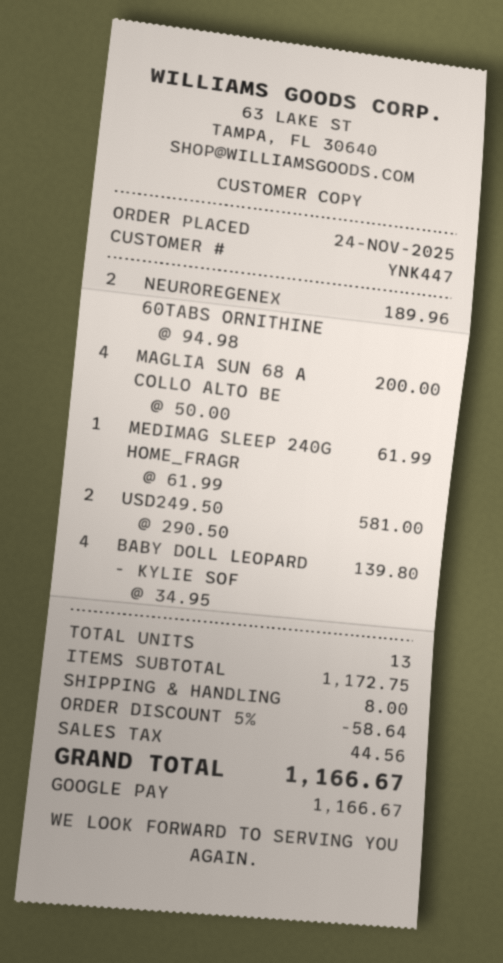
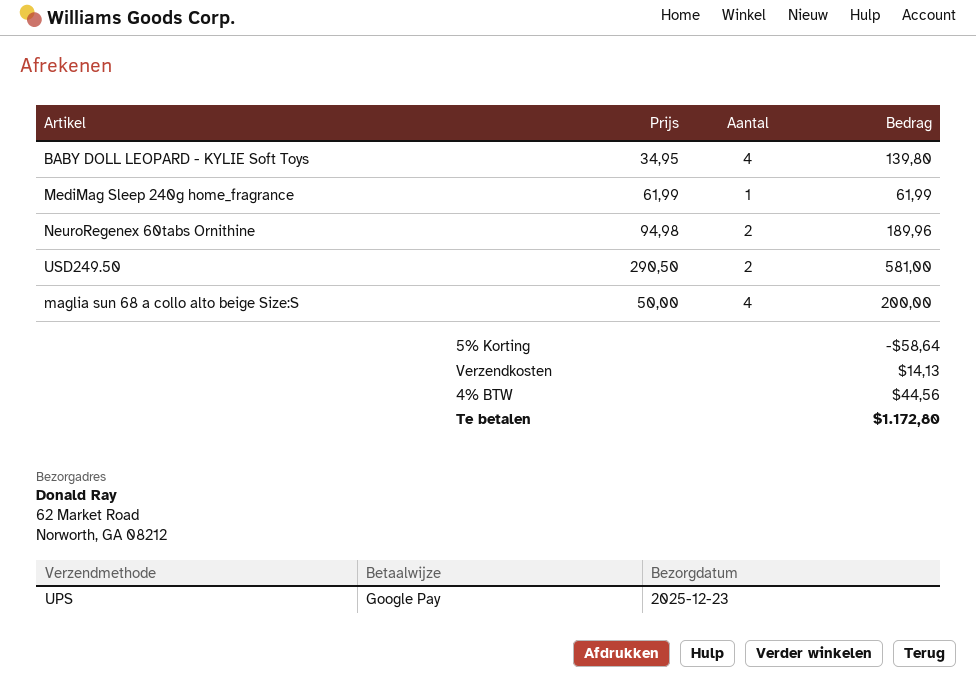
shipping: 8.00 -> 14.13
total: 1166.67 -> 1172.80

